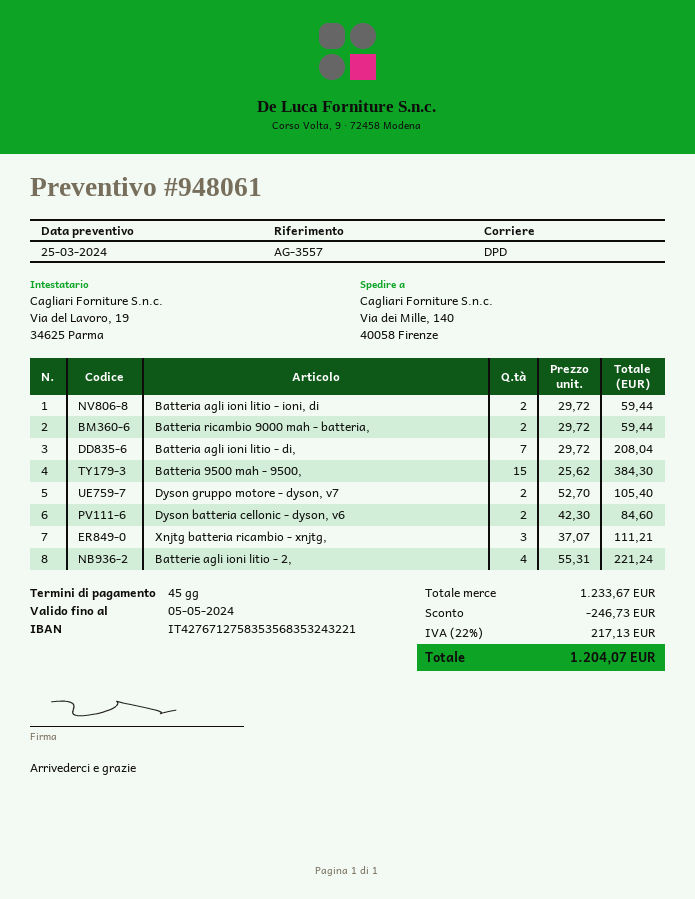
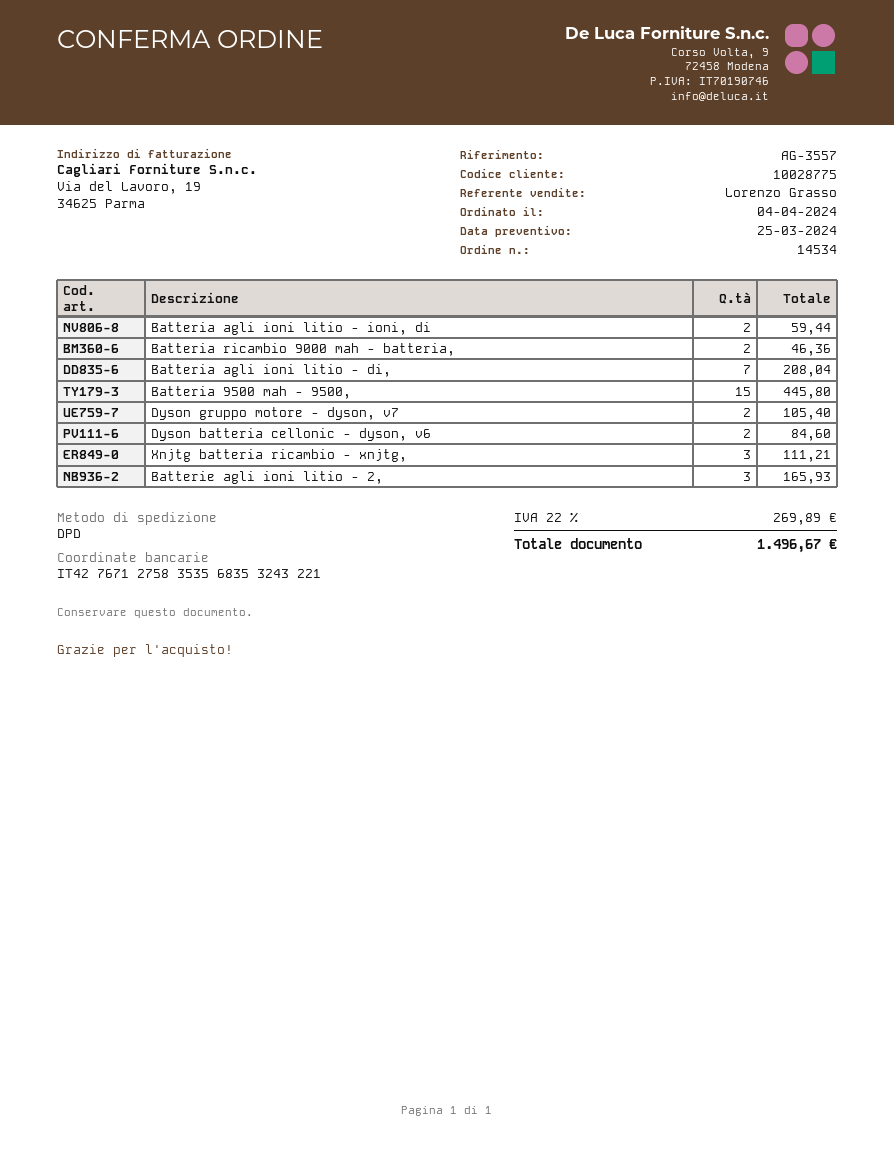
Batteria ricambio 9000 mah - batteria,: 2 for 59.44 -> 2 for 46.36
Batteria 9500 mah - 9500,: 15 for 384.30 -> 15 for 445.80
Batterie agli ioni litio - 2,: 4 for 221.24 -> 3 for 165.93
discount: 246.73 -> none
tax: 22% = 217.13 -> 22% = 269.89
total: 1204.07 -> 1496.67

